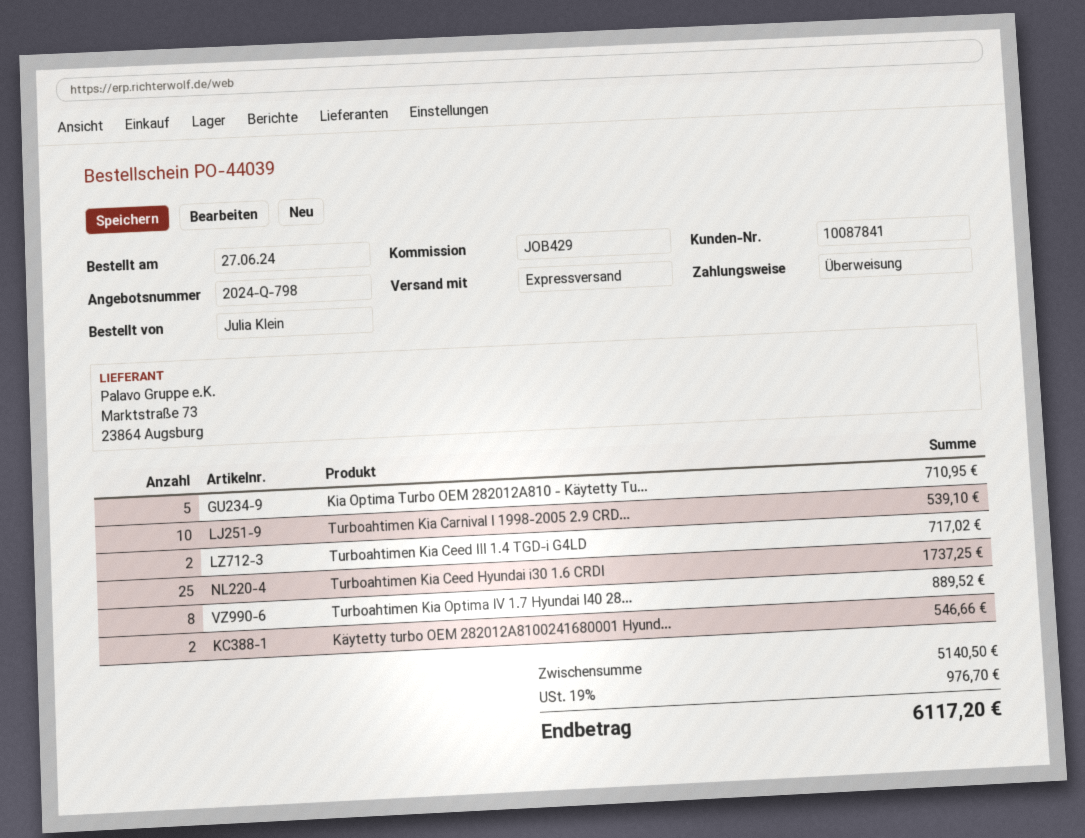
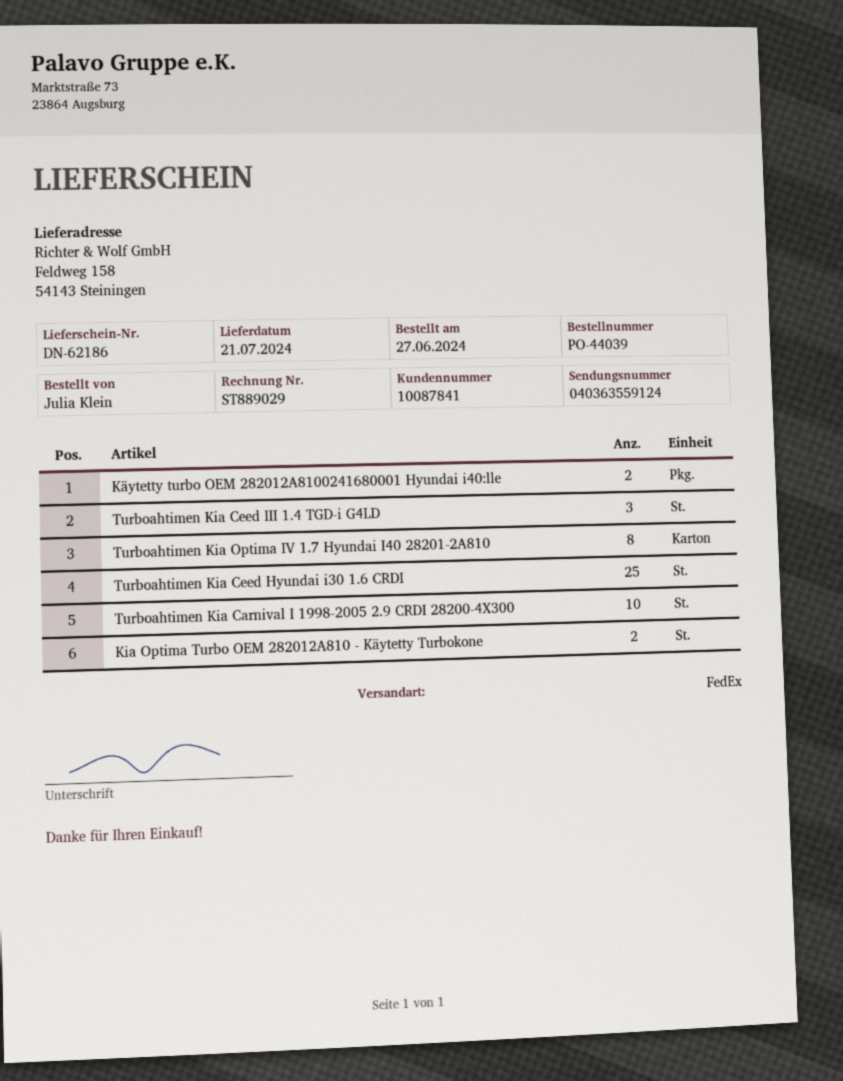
shipping method: express -> FedEx
Kia Optima Turbo OEM 282012A810 - Käytetty Tu...: 5 -> 2
Turboahtimen Kia Ceed III 1.4 TGD-i G4LD: 2 -> 3

